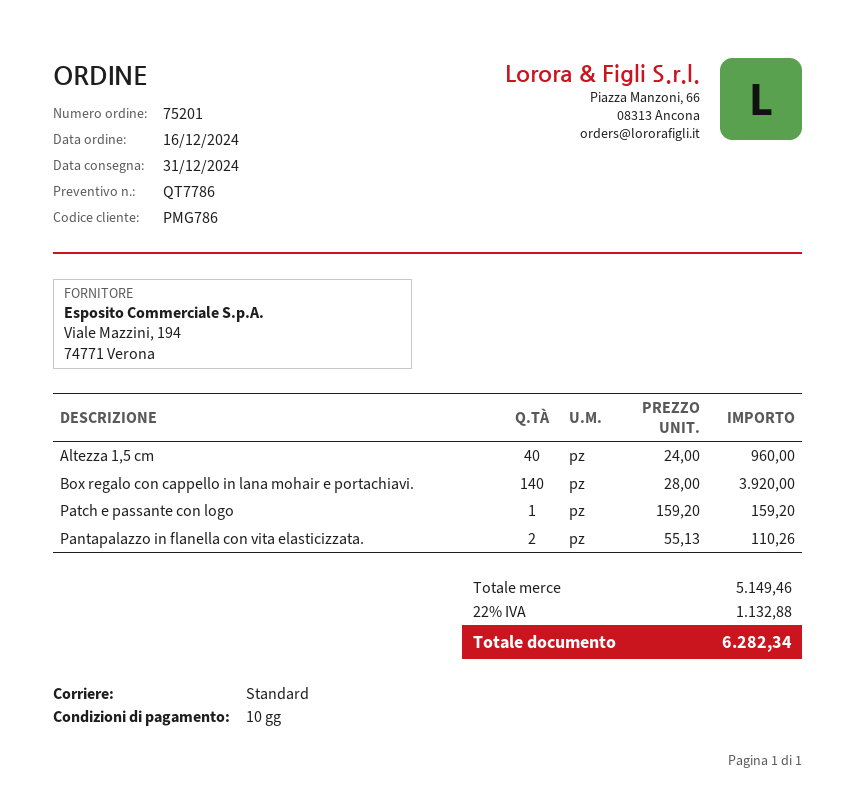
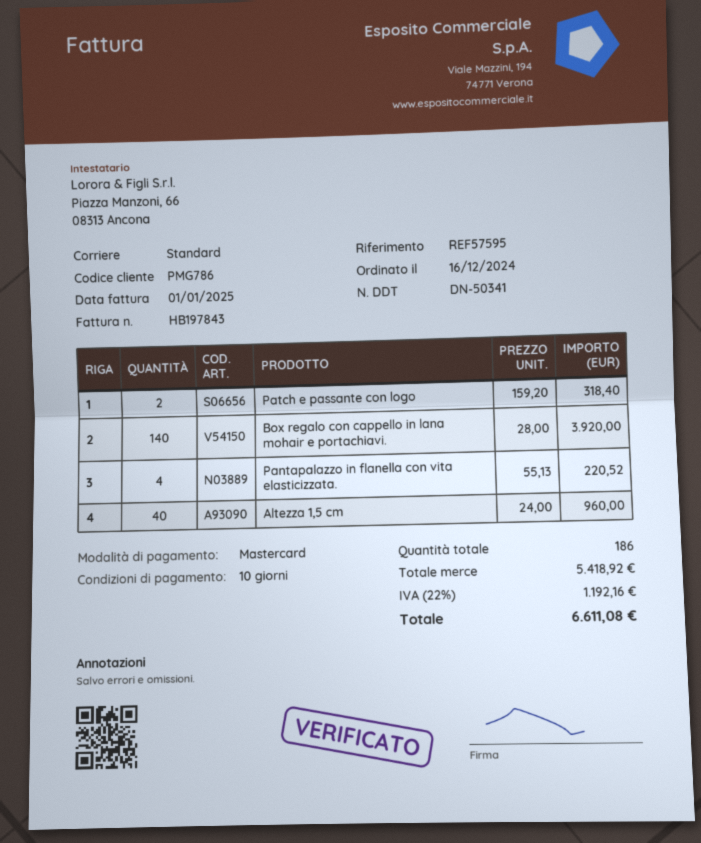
Patch e passante con logo: 1 x 159.20 = 159.20 -> 2 x 159.20 = 318.40
Pantapalazzo in flanella con vita elasticizzata.: 2 x 55.13 = 110.26 -> 4 x 55.13 = 220.52
subtotal: 5149.46 -> 5418.92
tax: 22% = 1132.88 -> 22% = 1192.16
total: 6282.34 -> 6611.08

